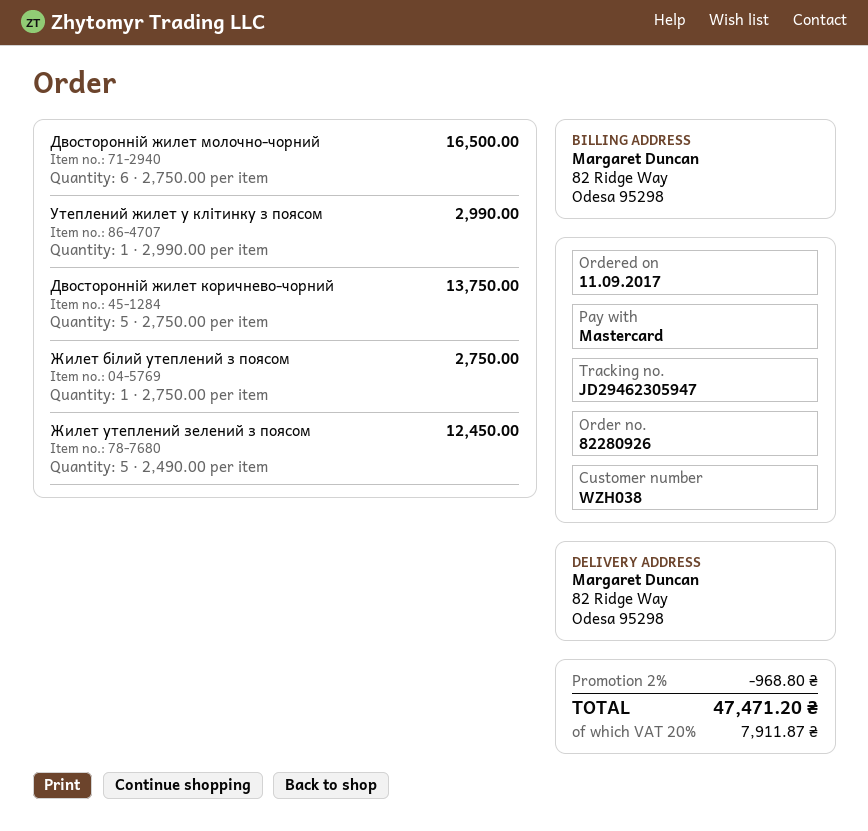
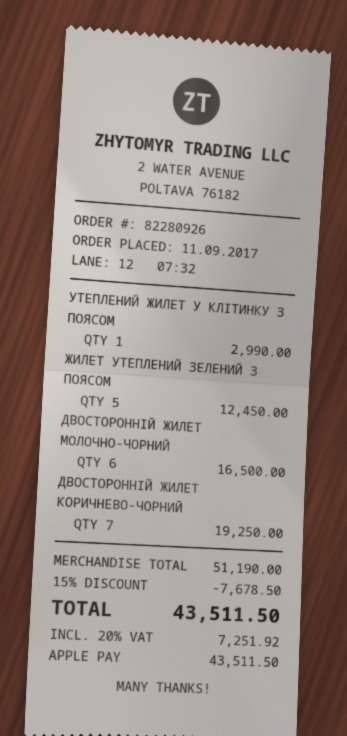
payment method: Mastercard -> Apple Pay
Двосторонній жилет коричнево-чорний: 5 for 13750.00 -> 7 for 19250.00
Жилет білий утеплений з поясом: 1 for 2750.00 -> none
discount: 2% = 968.80 -> 15% = 7678.50
tax: 20% = 7911.87 -> 20% = 7251.92
total: 47471.20 -> 43511.50

